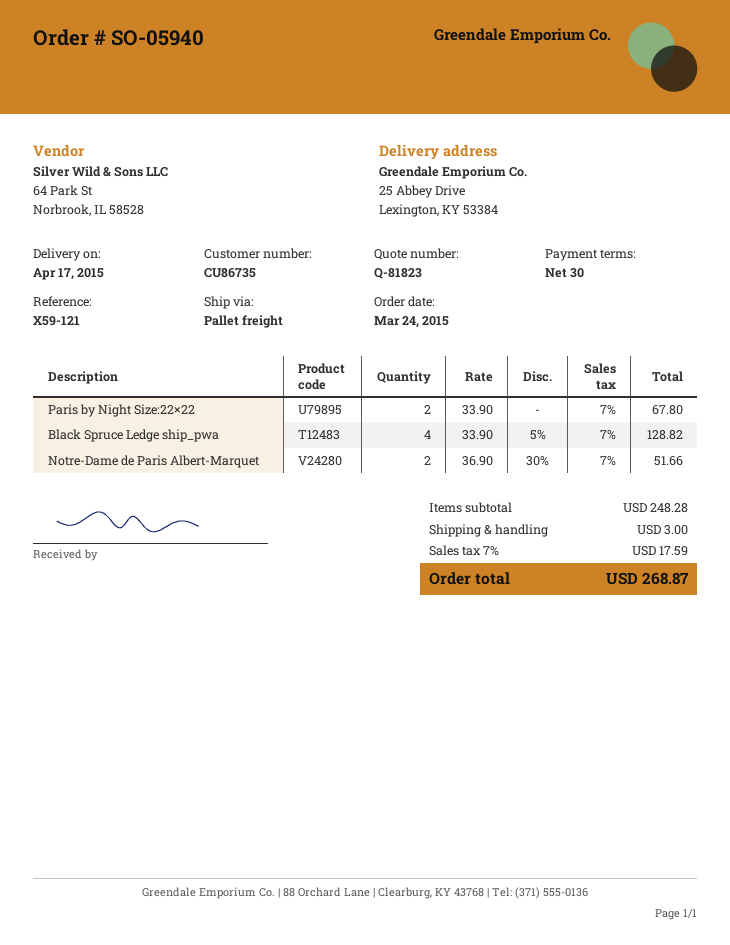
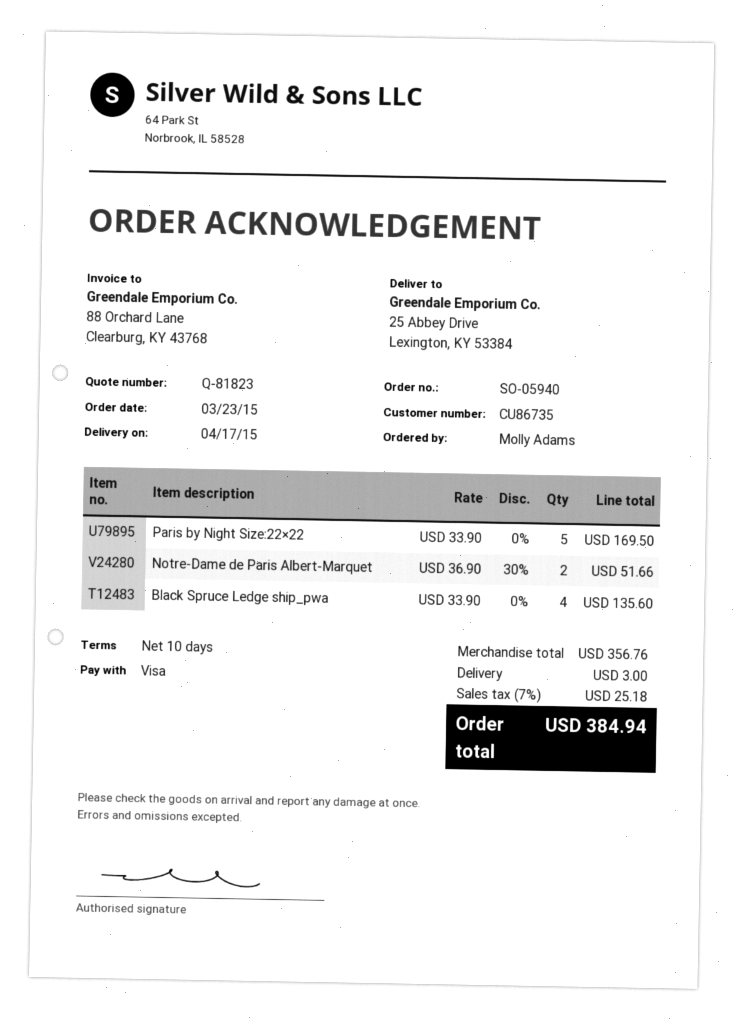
order date: 2015-03-24 -> 2015-03-23
payment terms: 30 days -> 10 days
Paris by Night Size:22×22: 2 x 33.90 = 67.80 -> 5 x 33.90 = 169.50
Black Spruce Ledge ship_pwa: 4 x 33.90 - 5% = 128.82 -> 4 x 33.90 = 135.60
subtotal: 248.28 -> 356.76
tax: 7% = 17.59 -> 7% = 25.18
total: 268.87 -> 384.94

